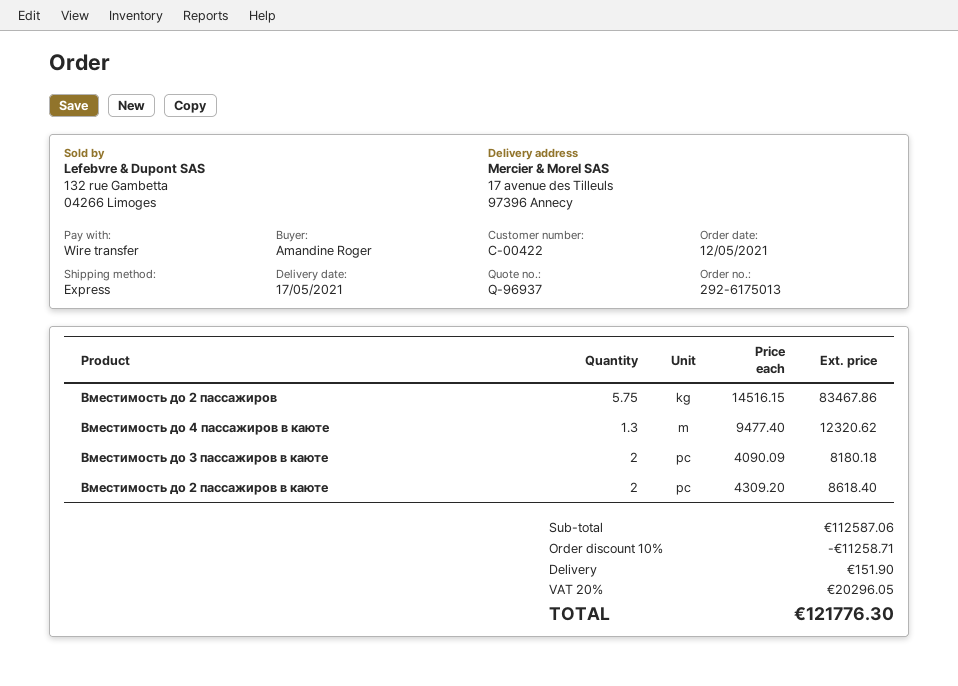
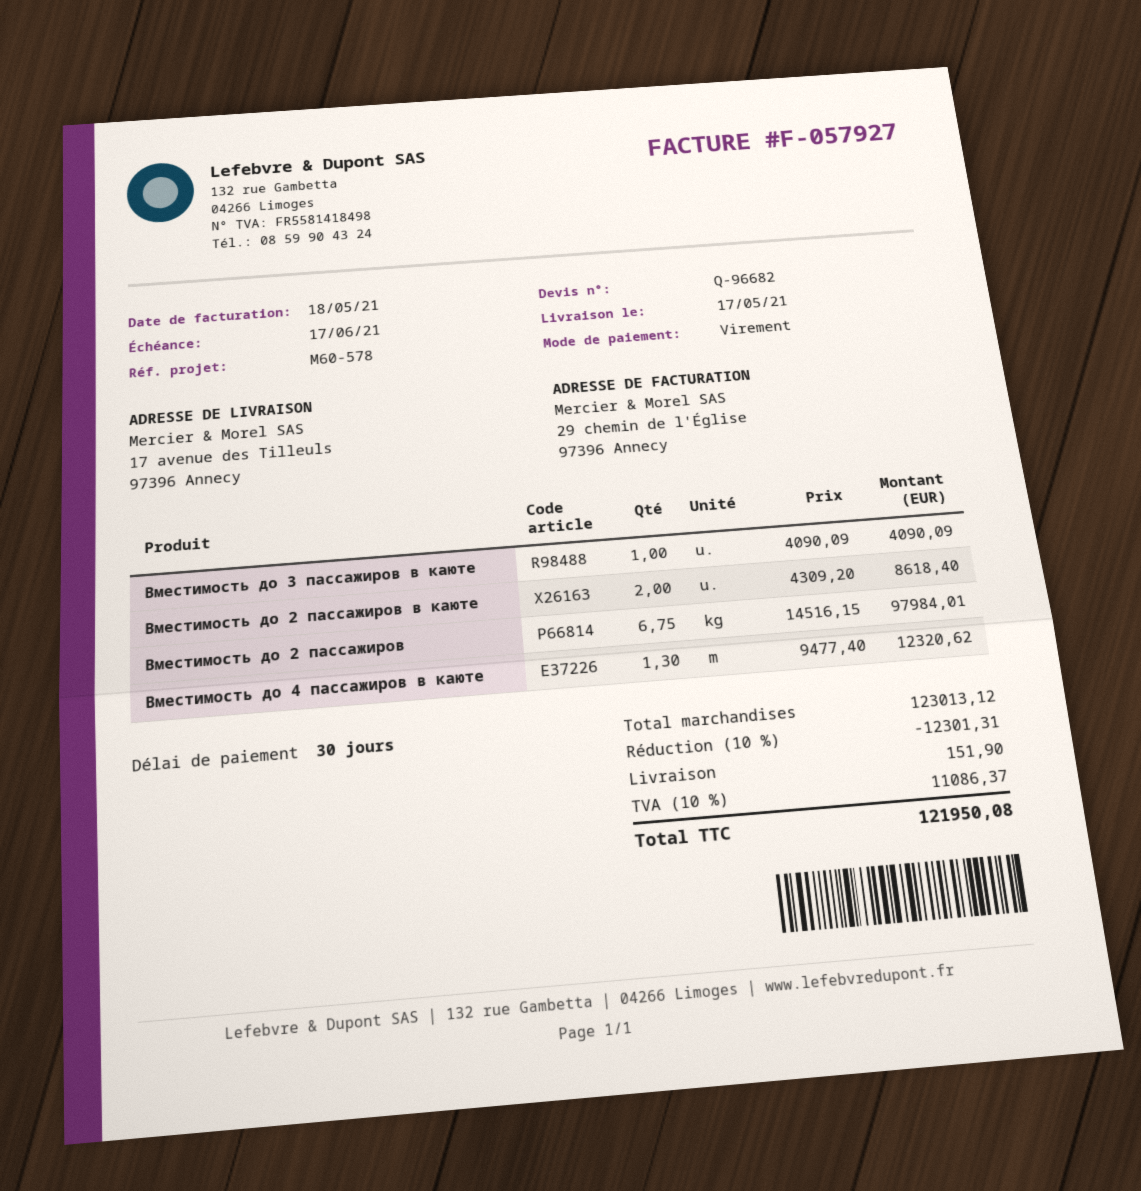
quote number: Q-96937 -> Q-96682
Вместимость до 2 пассажиров: 5.75 x 14516.15 = 83467.86 -> 6.75 x 14516.15 = 97984.01
Вместимость до 3 пассажиров в каюте: 2 x 4090.09 = 8180.18 -> 1 x 4090.09 = 4090.09
subtotal: 112587.06 -> 123013.12
discount: 10% = 11258.71 -> 10% = 12301.31
tax: 20% = 20296.05 -> 10% = 11086.37
total: 121776.30 -> 121950.08

